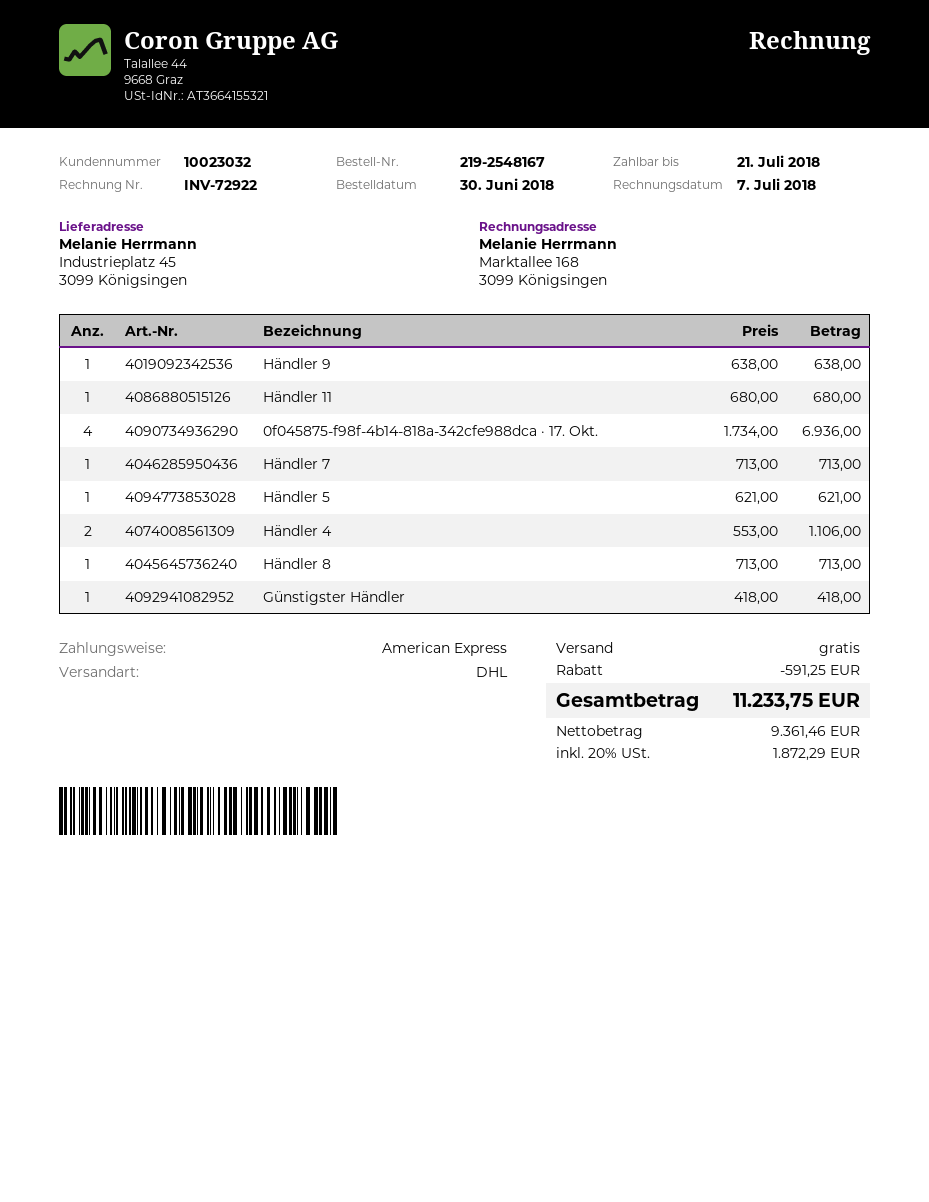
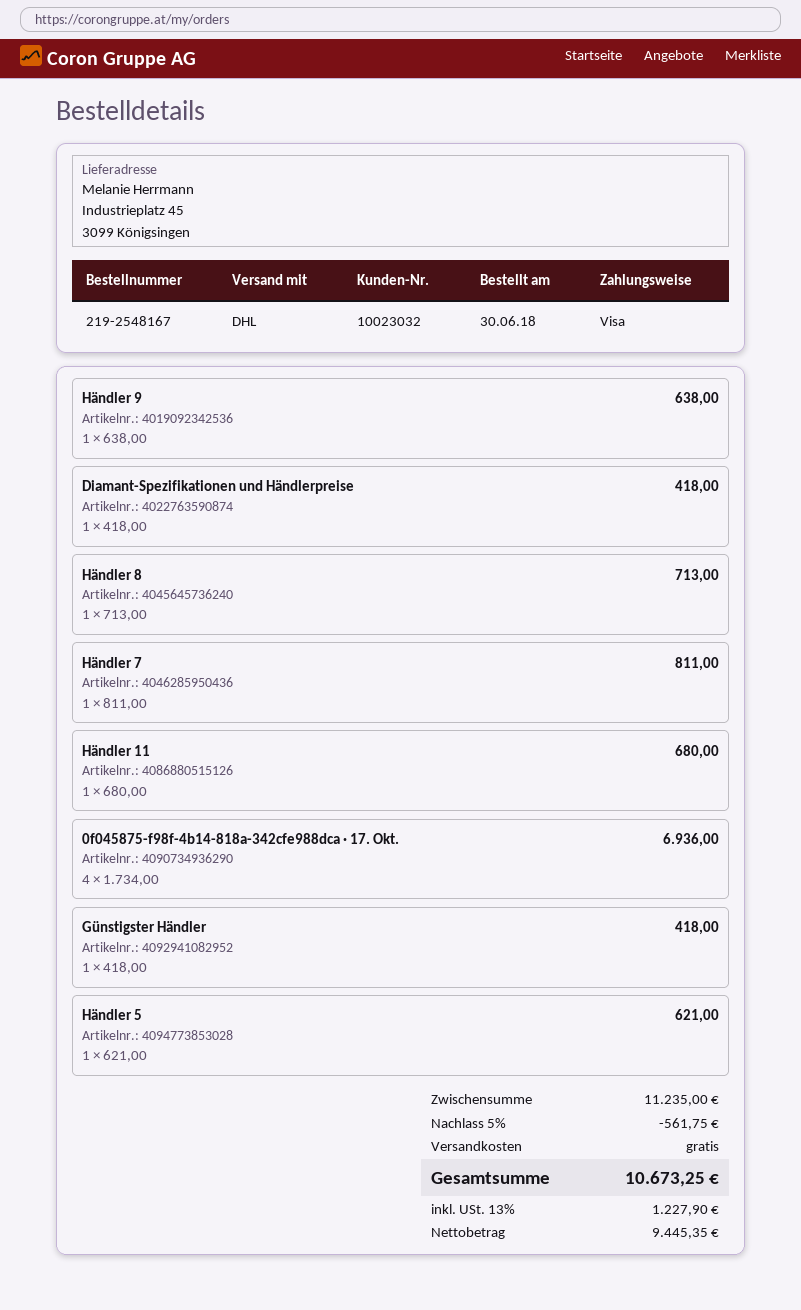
payment method: American Express -> Visa
Händler 7: 1 x 713.00 = 713.00 -> 1 x 811.00 = 811.00
Händler 4: 2 x 553.00 = 1106.00 -> none
Diamant-Spezifikationen und Händlerpreise: none -> 1 x 418.00 = 418.00
discount: 591.25 -> 561.75
net: 9361.46 -> 9445.35
tax: 20% = 1872.29 -> 13% = 1227.90
total: 11233.75 -> 10673.25

